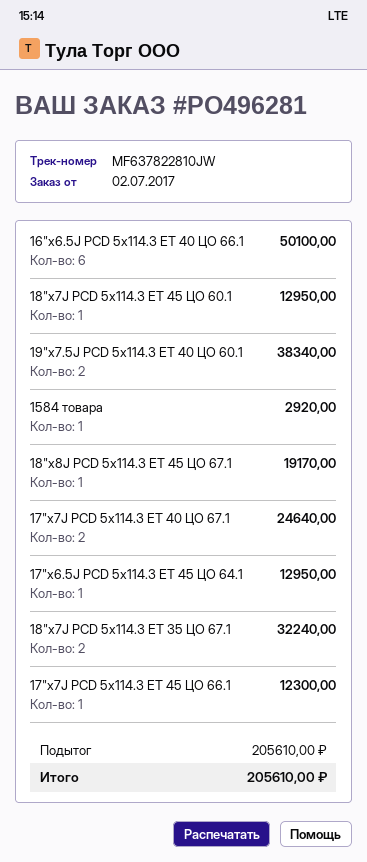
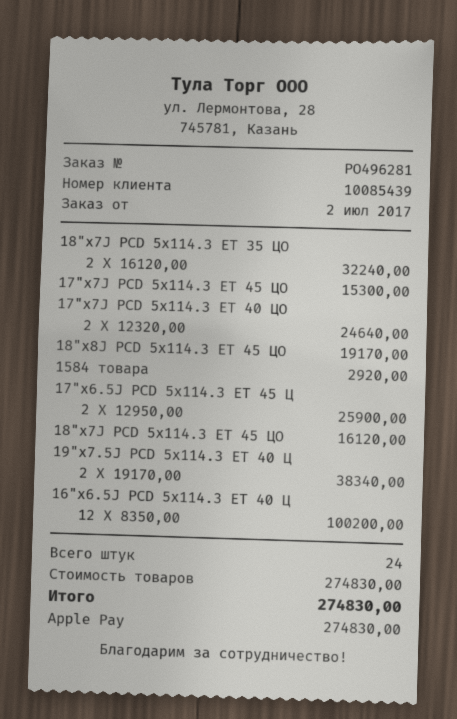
16"x6.5J PCD 5x114.3 ЕТ 40 ЦО 66.1: 6 for 50100.00 -> 12 for 100200.00
18"x7J PCD 5x114.3 ЕТ 45 ЦО 60.1: 1 for 12950.00 -> 1 for 16120.00
17"x6.5J PCD 5x114.3 ЕТ 45 ЦО 64.1: 1 for 12950.00 -> 2 for 25900.00
17"x7J PCD 5x114.3 ЕТ 45 ЦО 66.1: 1 for 12300.00 -> 1 for 15300.00
subtotal: 205610.00 -> 274830.00
total: 205610.00 -> 274830.00

